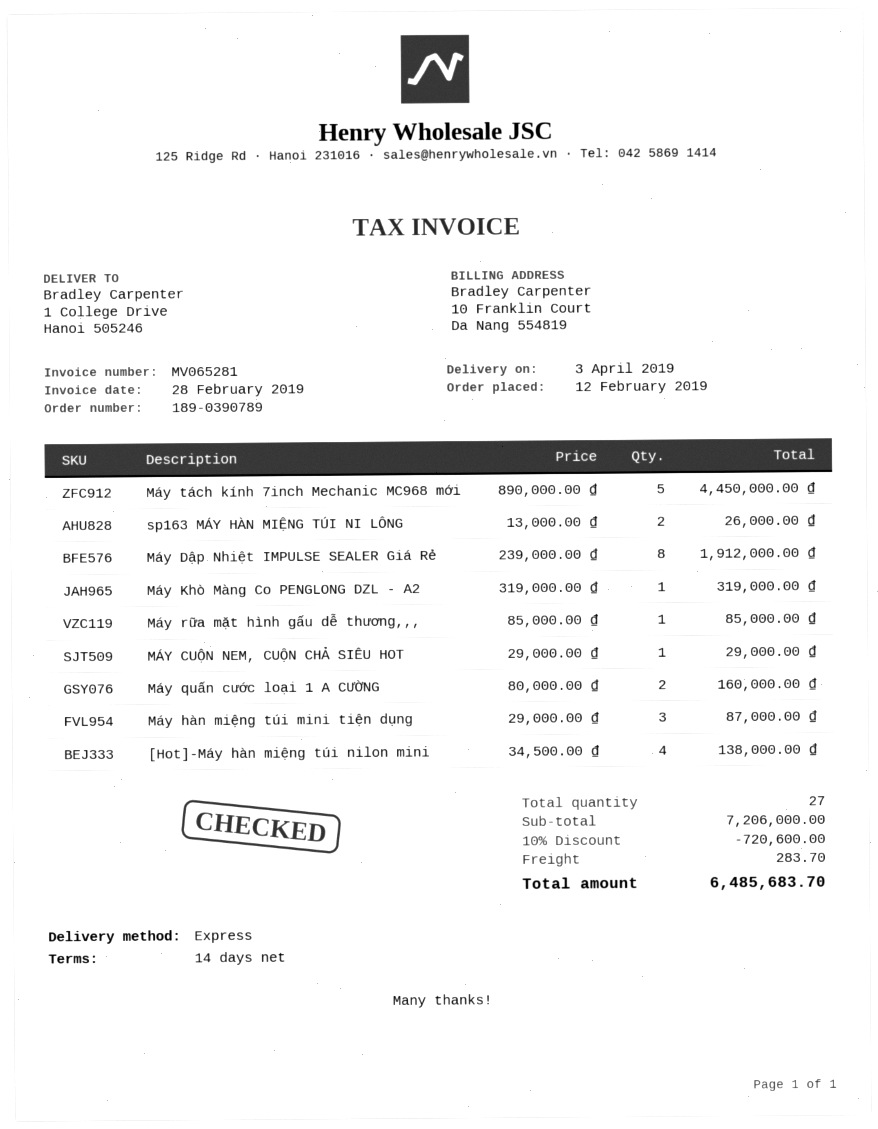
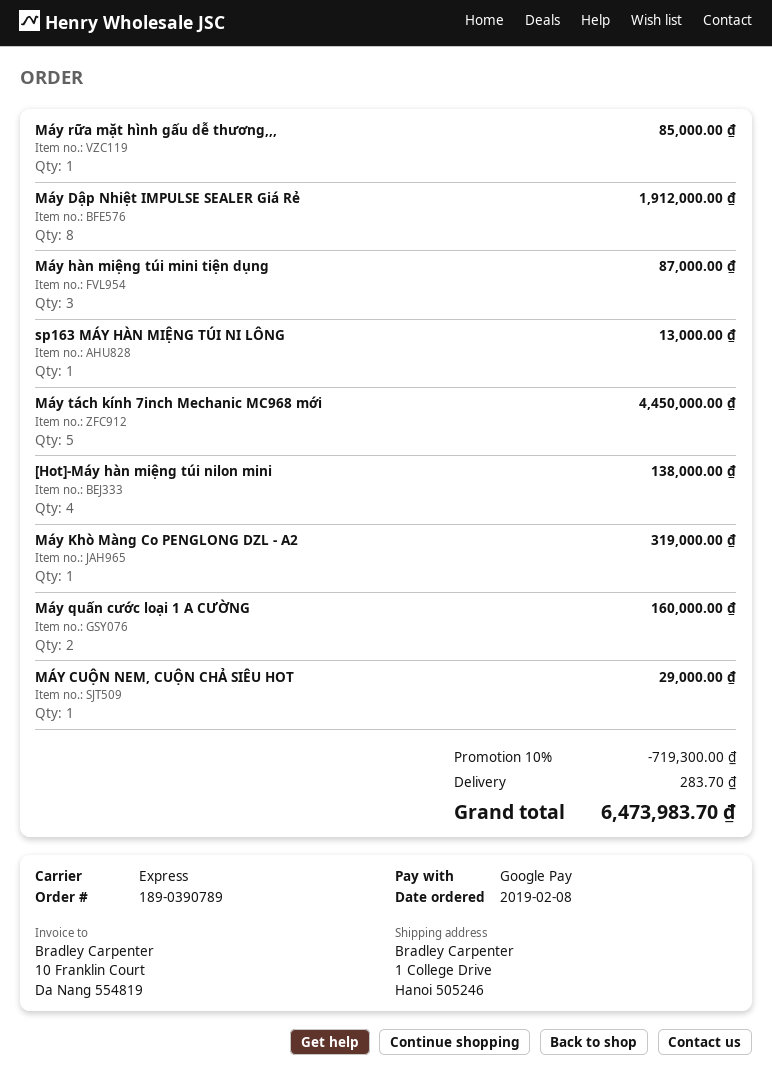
order date: 2019-02-12 -> 2019-02-08
sp163 MÁY HÀN MIỆNG TÚI NI LÔNG: 2 for 26000.00 -> 1 for 13000.00
discount: 10% = 720600.00 -> 10% = 719300.00
total: 6485683.70 -> 6473983.70

